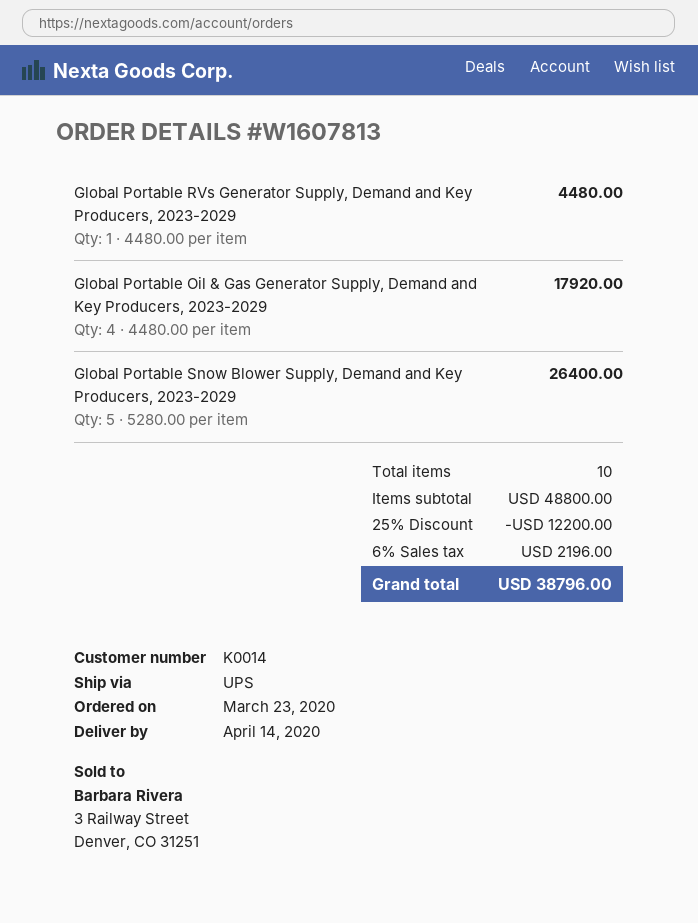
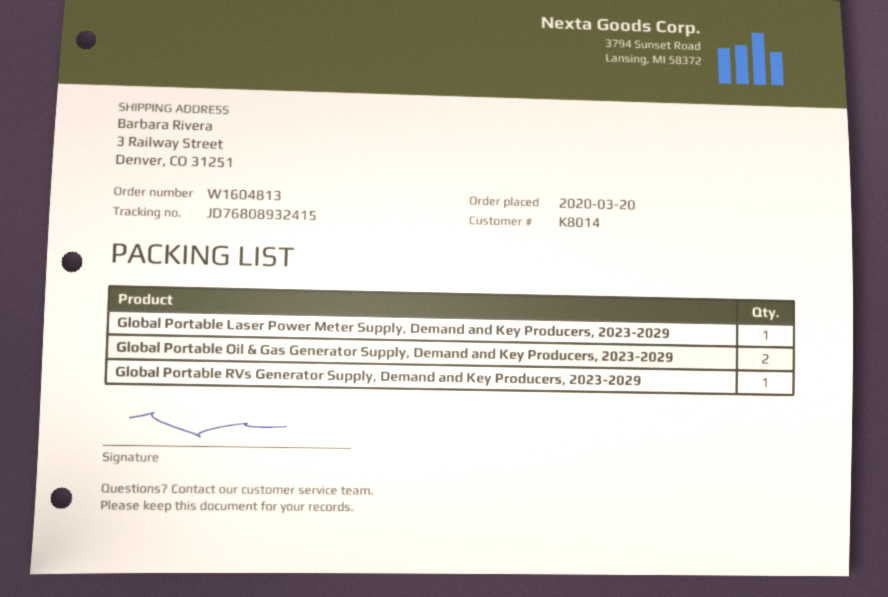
order number: W1607813 -> W1604813
order date: 2020-03-23 -> 2020-03-20
customer number: K0014 -> K8014
Global Portable Oil & Gas Generator Supply, Demand and Key Producers, 2023-2029: 4 -> 2
Global Portable Snow Blower Supply, Demand and Key Producers, 2023-2029: 5 -> none
Global Portable Laser Power Meter Supply, Demand and Key Producers, 2023-2029: none -> 1

